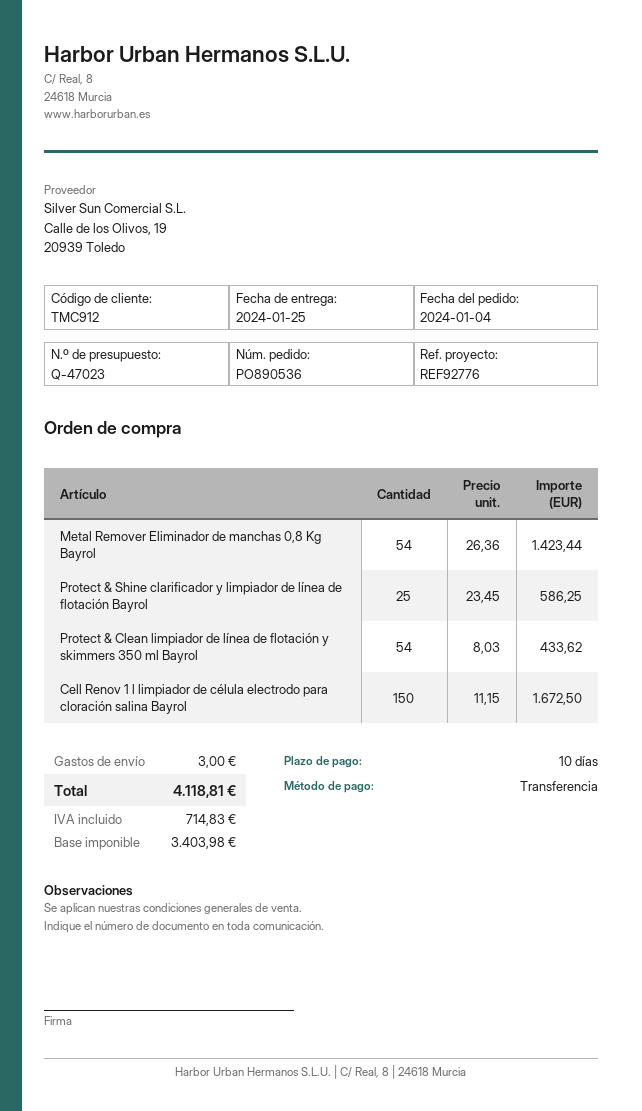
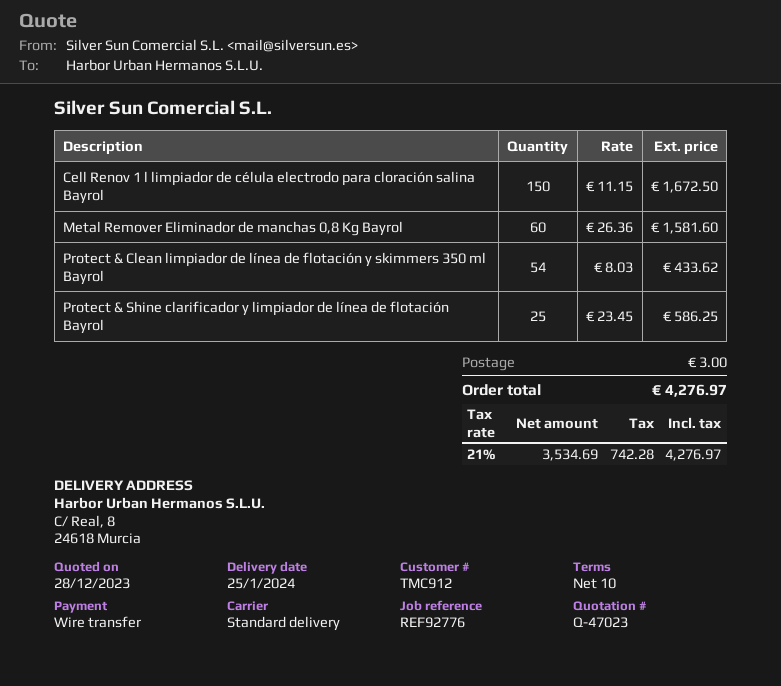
Metal Remover Eliminador de manchas 0,8 Kg Bayrol: 54 x 26.36 = 1423.44 -> 60 x 26.36 = 1581.60
net: 3403.98 -> 3534.69
tax: 714.83 -> 742.28
total: 4118.81 -> 4276.97

